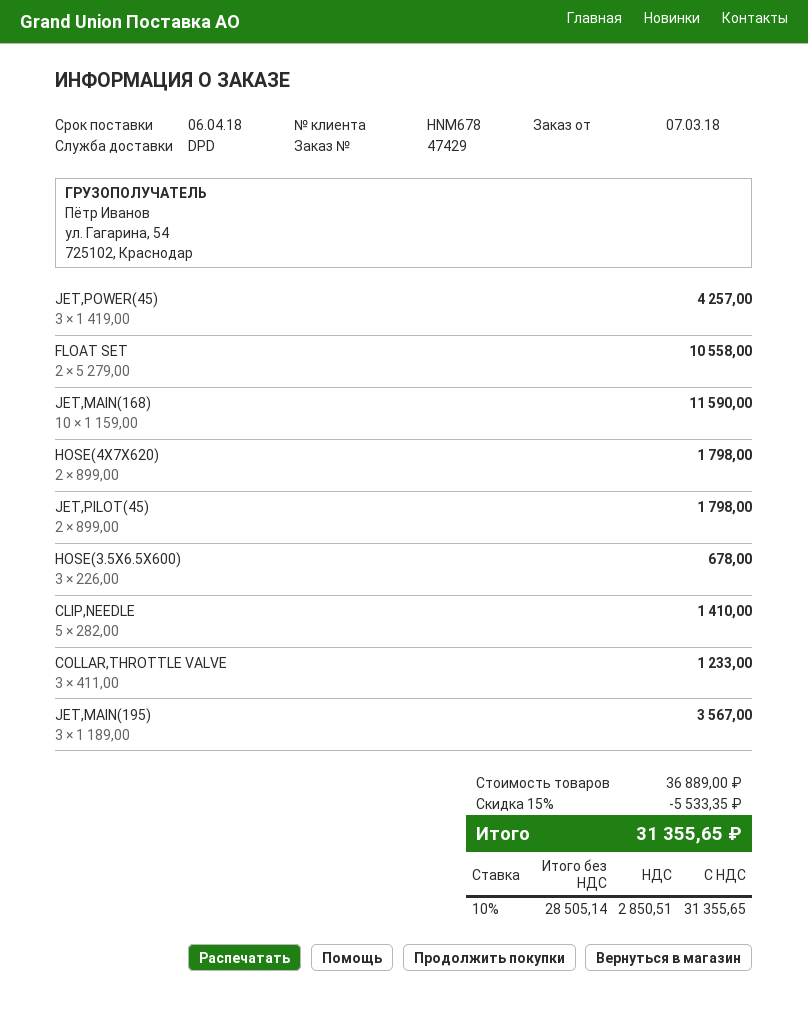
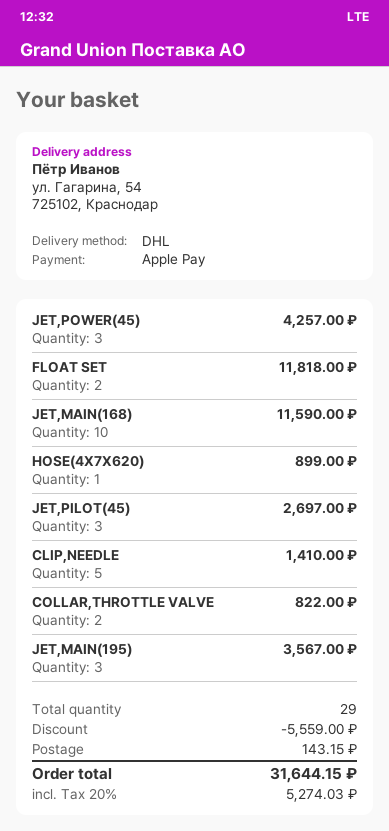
shipping method: DPD -> DHL
FLOAT SET: 2 for 10558.00 -> 2 for 11818.00
HOSE(4X7X620): 2 for 1798.00 -> 1 for 899.00
JET,PILOT(45): 2 for 1798.00 -> 3 for 2697.00
HOSE(3.5X6.5X600): 3 for 678.00 -> none
COLLAR,THROTTLE VALVE: 3 for 1233.00 -> 2 for 822.00
discount: 5533.35 -> 5559.00
shipping: none -> 143.15
tax: 10% = 2850.51 -> 20% = 5274.03
total: 31355.65 -> 31644.15

